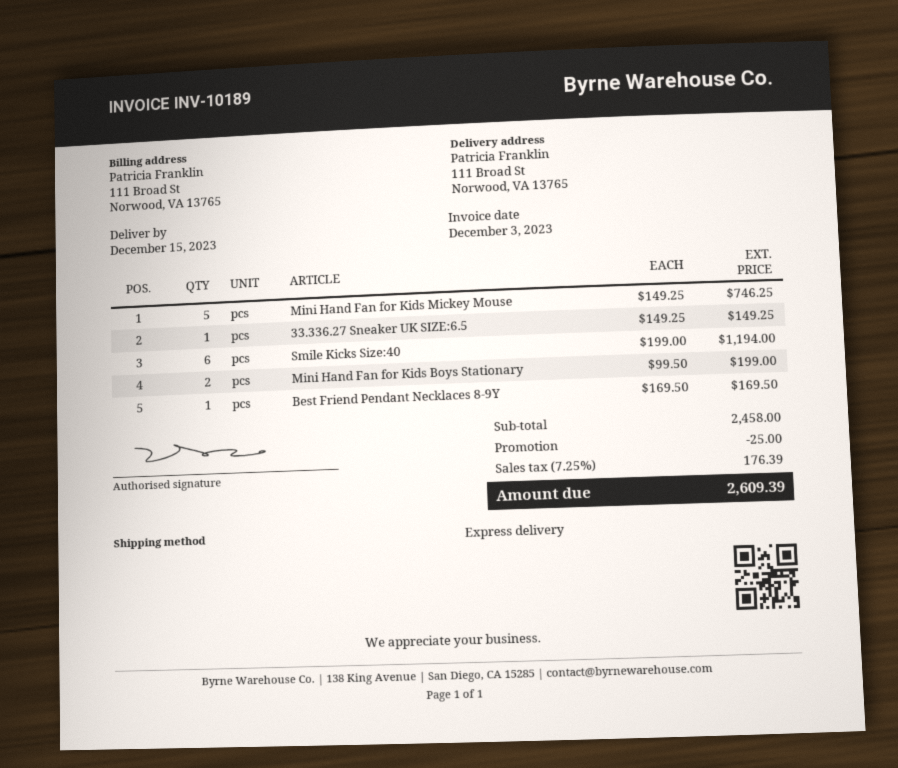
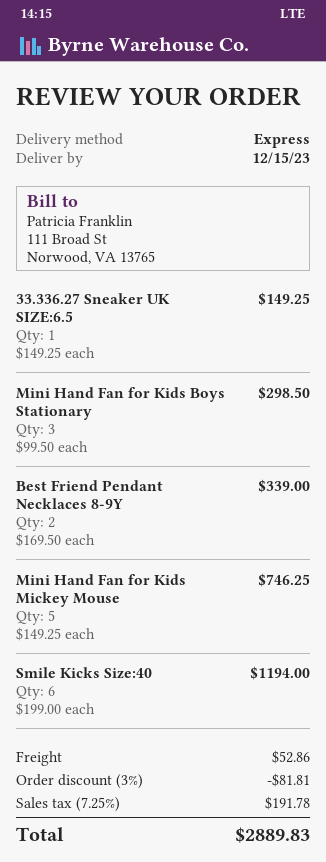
Mini Hand Fan for Kids Boys Stationary: 2 x 99.50 = 199.00 -> 3 x 99.50 = 298.50
Best Friend Pendant Necklaces 8-9Y: 1 x 169.50 = 169.50 -> 2 x 169.50 = 339.00
discount: 25.00 -> 81.81
shipping: none -> 52.86
tax: 7.25% = 176.39 -> 7.25% = 191.78
total: 2609.39 -> 2889.83

